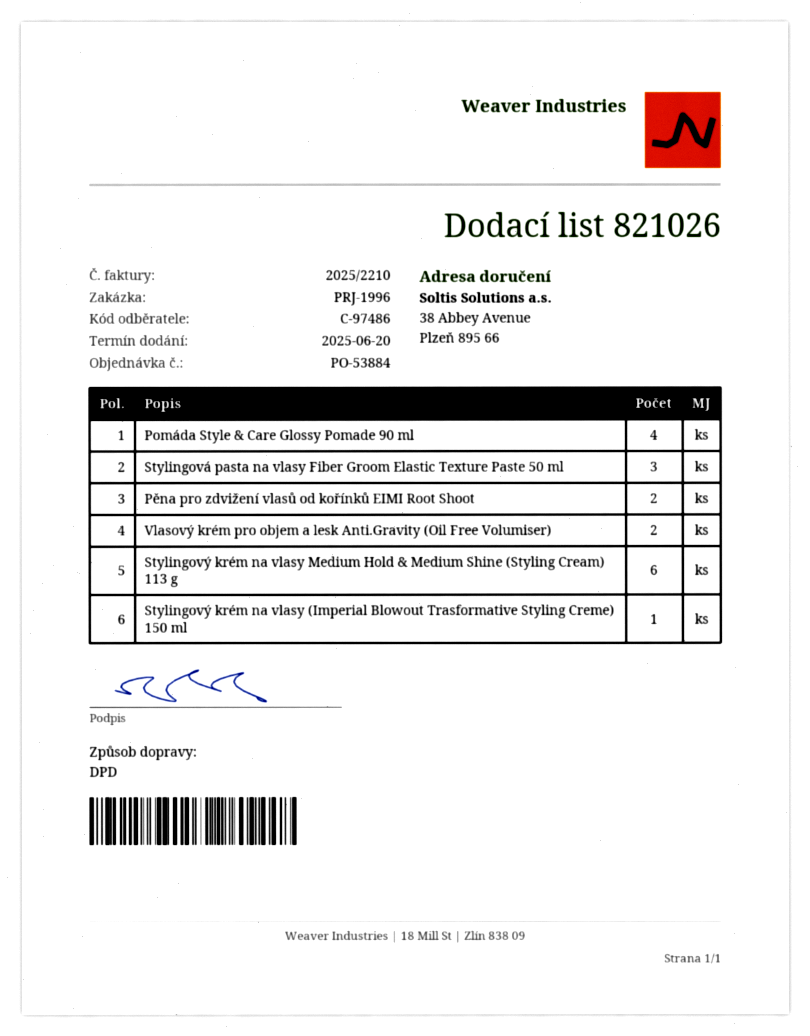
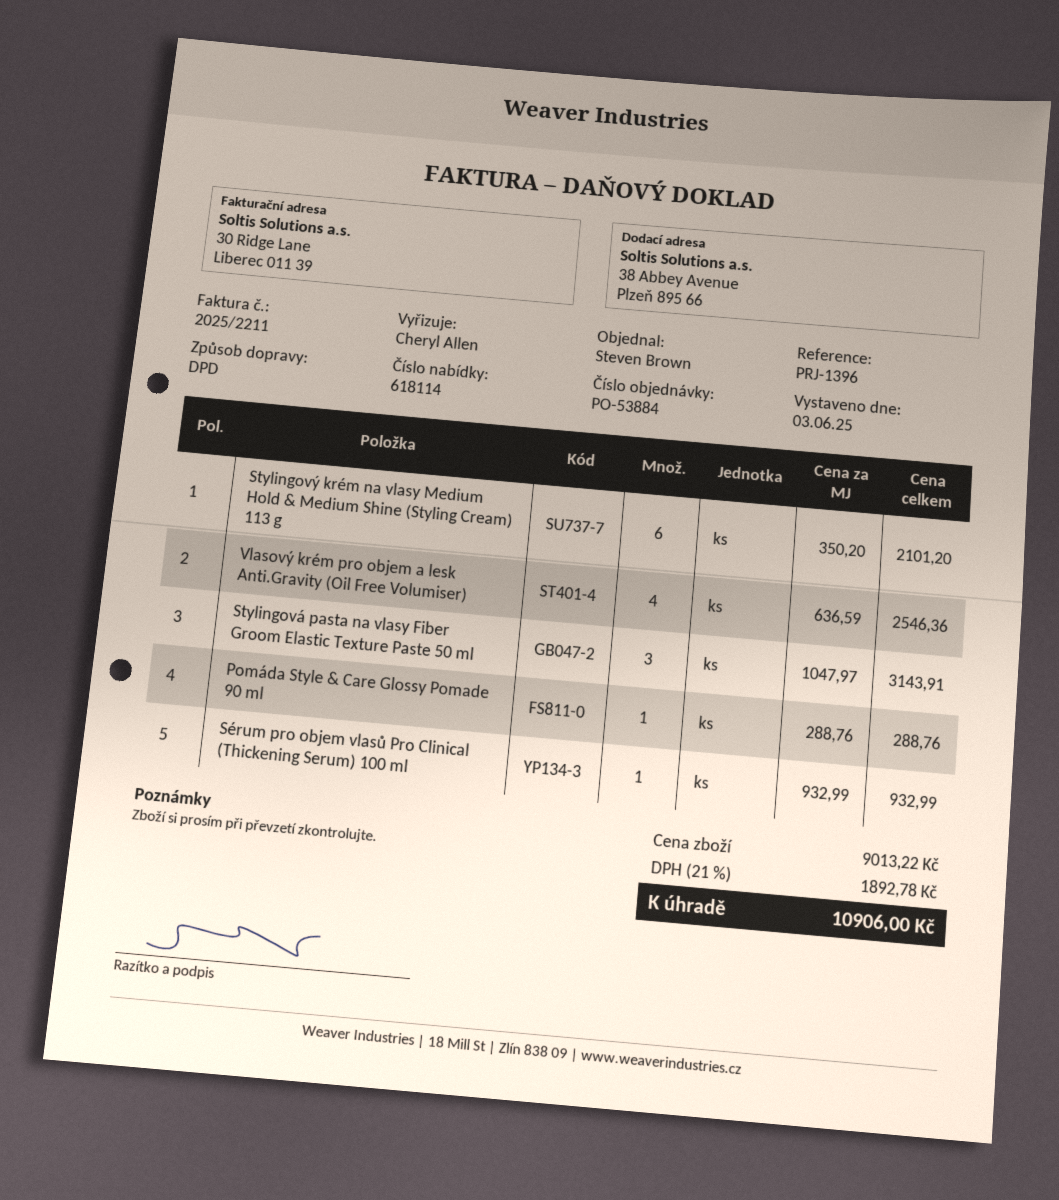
invoice number: 2025/2210 -> 2025/2211
reference: PRJ-1996 -> PRJ-1396
Pomáda Style & Care Glossy Pomade 90 ml: 4 -> 1
Pěna pro zdvižení vlasů od kořínků EIMI Root Shoot: 2 -> none
Vlasový krém pro objem a lesk Anti.Gravity (Oil Free Volumiser): 2 -> 4
Stylingový krém na vlasy (Imperial Blowout Trasformative Styling Creme) 150 ml: 1 -> none
Sérum pro objem vlasů Pro Clinical (Thickening Serum) 100 ml: none -> 1

